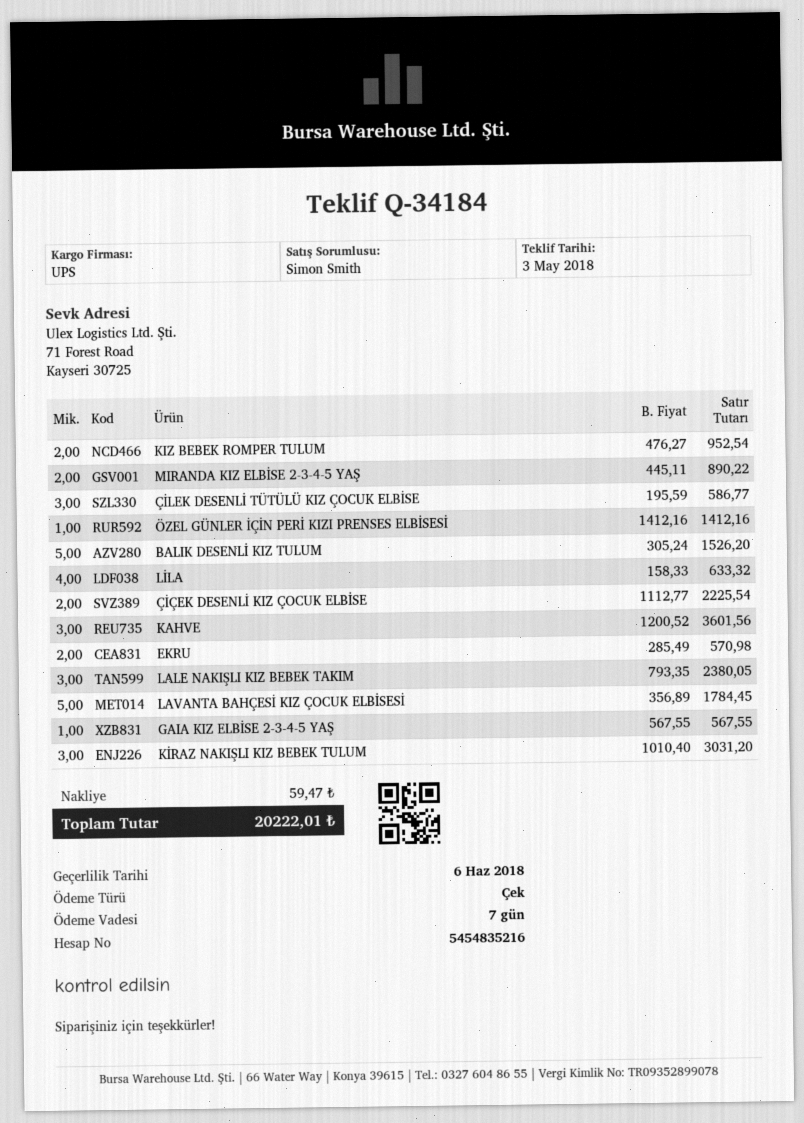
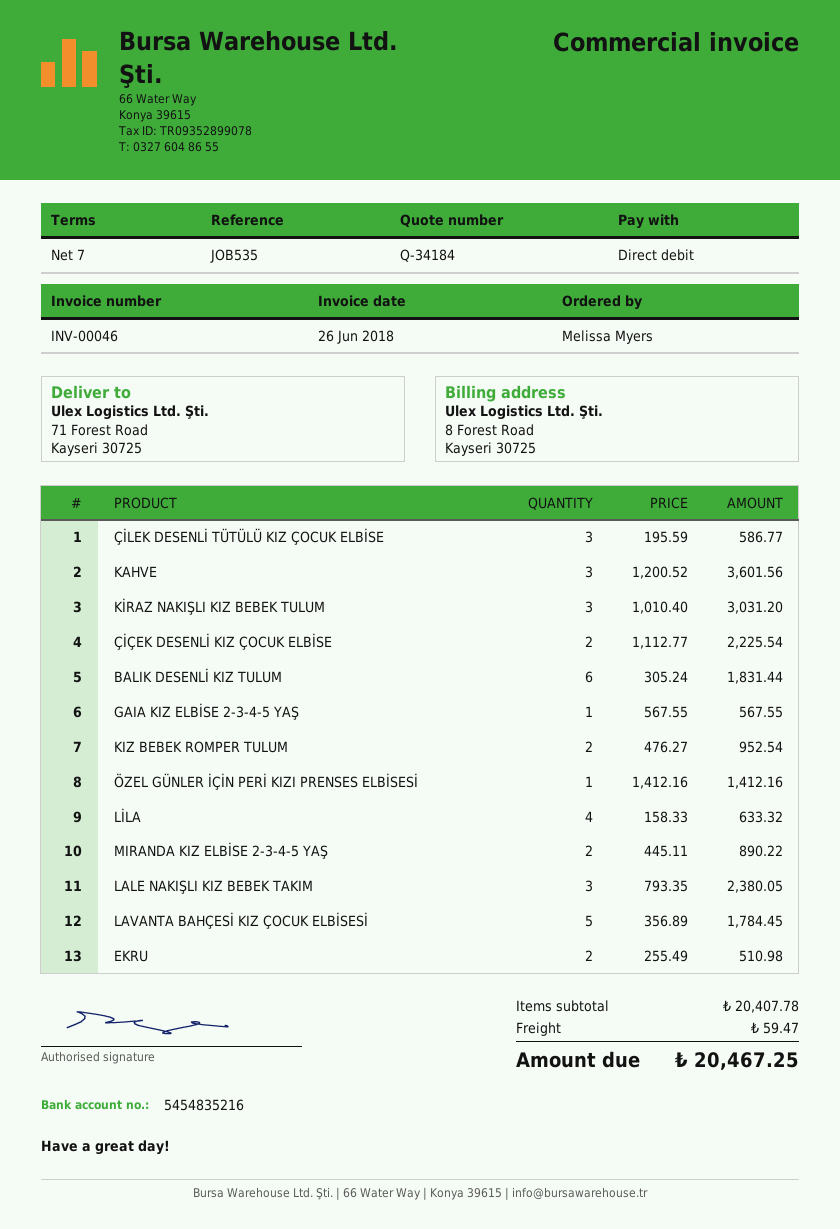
payment method: cheque -> direct debit
BALIK DESENLİ KIZ TULUM: 5 x 305.24 = 1526.20 -> 6 x 305.24 = 1831.44
EKRU: 2 x 285.49 = 570.98 -> 2 x 255.49 = 510.98
total: 20222.01 -> 20467.25

